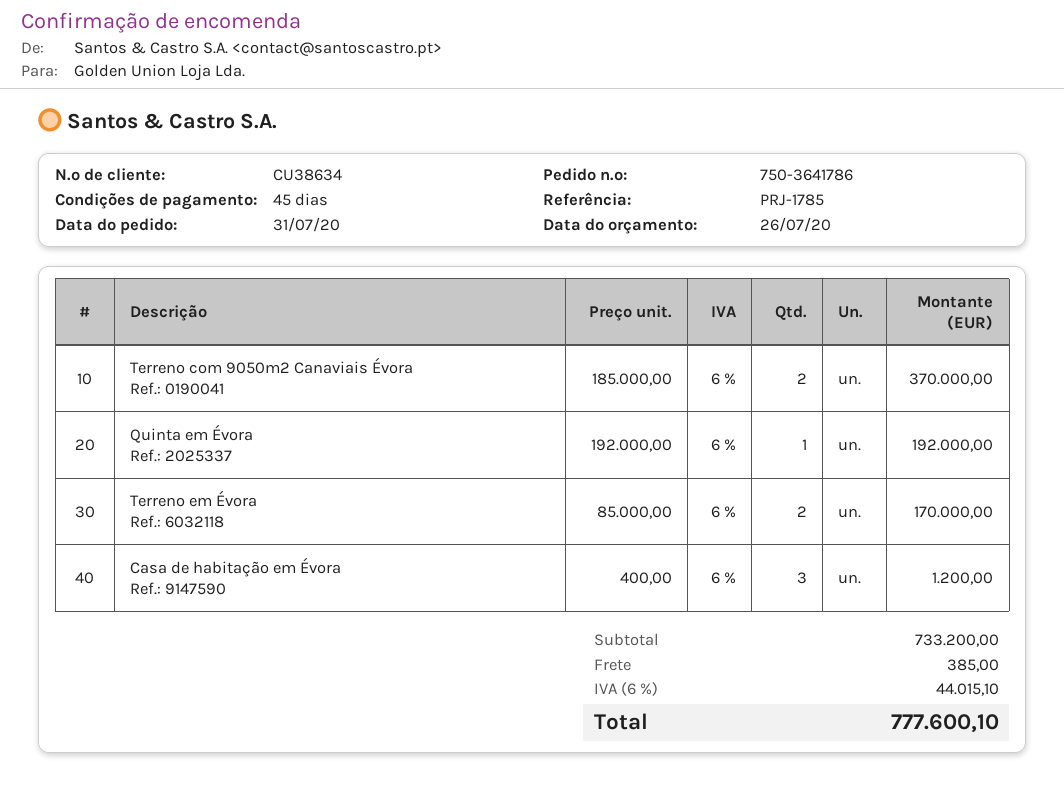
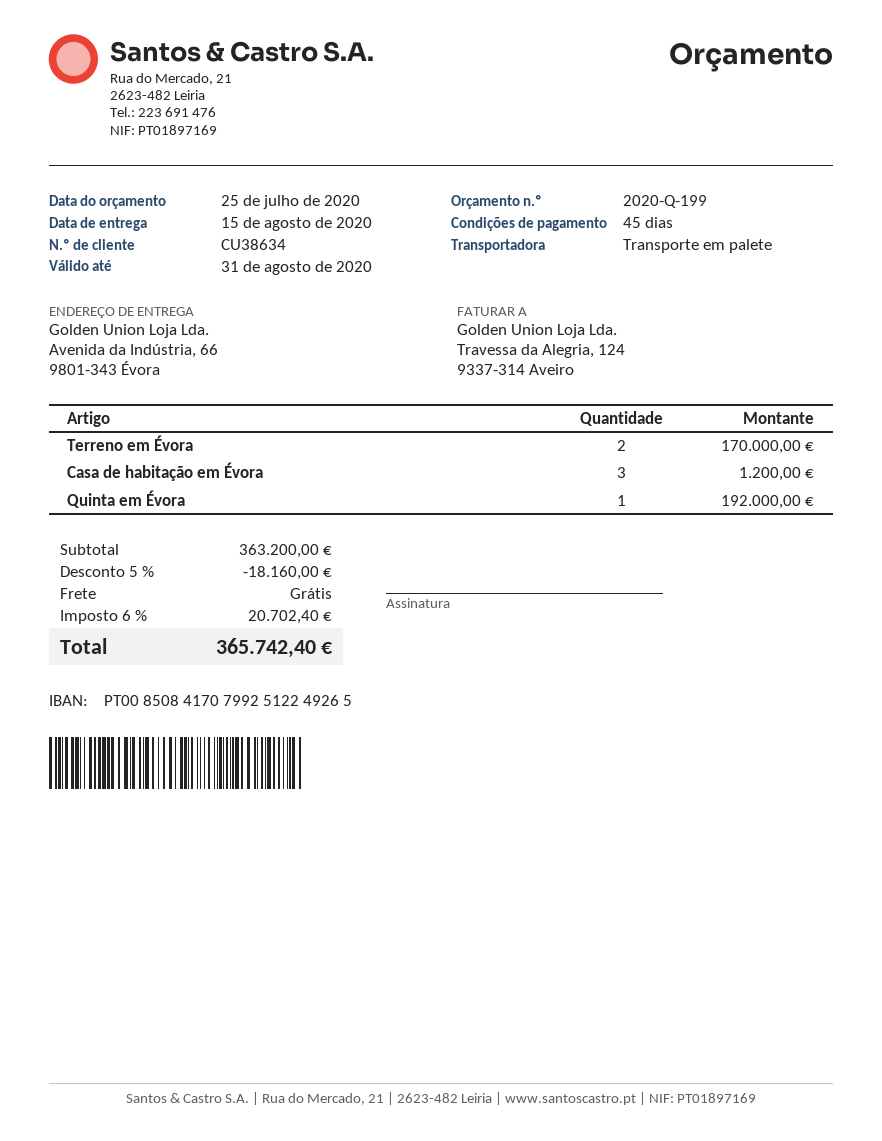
quote date: 2020-07-26 -> 2020-07-25
Terreno com 9050m2 Canaviais Évora: 2 for 370000.00 -> none
subtotal: 733200.00 -> 363200.00
discount: none -> 5% = 18160.00
shipping: 385.00 -> 0.00
tax: 6% = 44015.10 -> 6% = 20702.40
total: 777600.10 -> 365742.40

